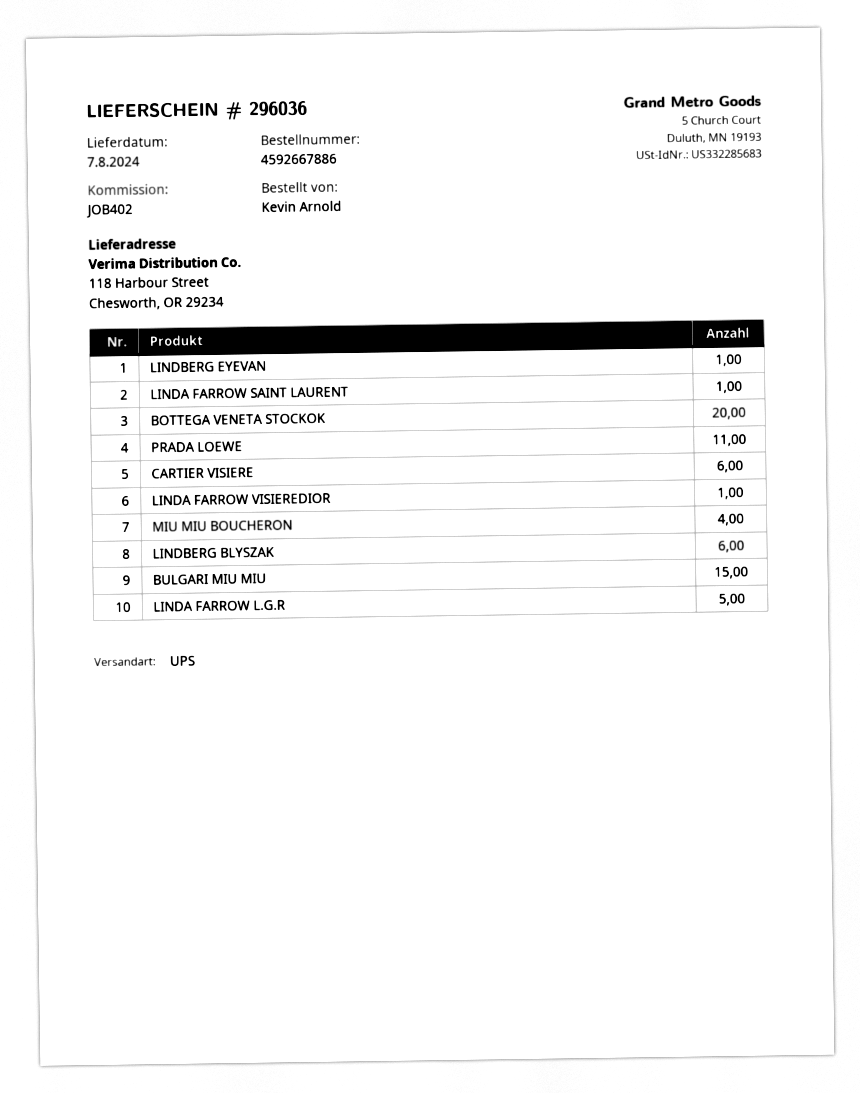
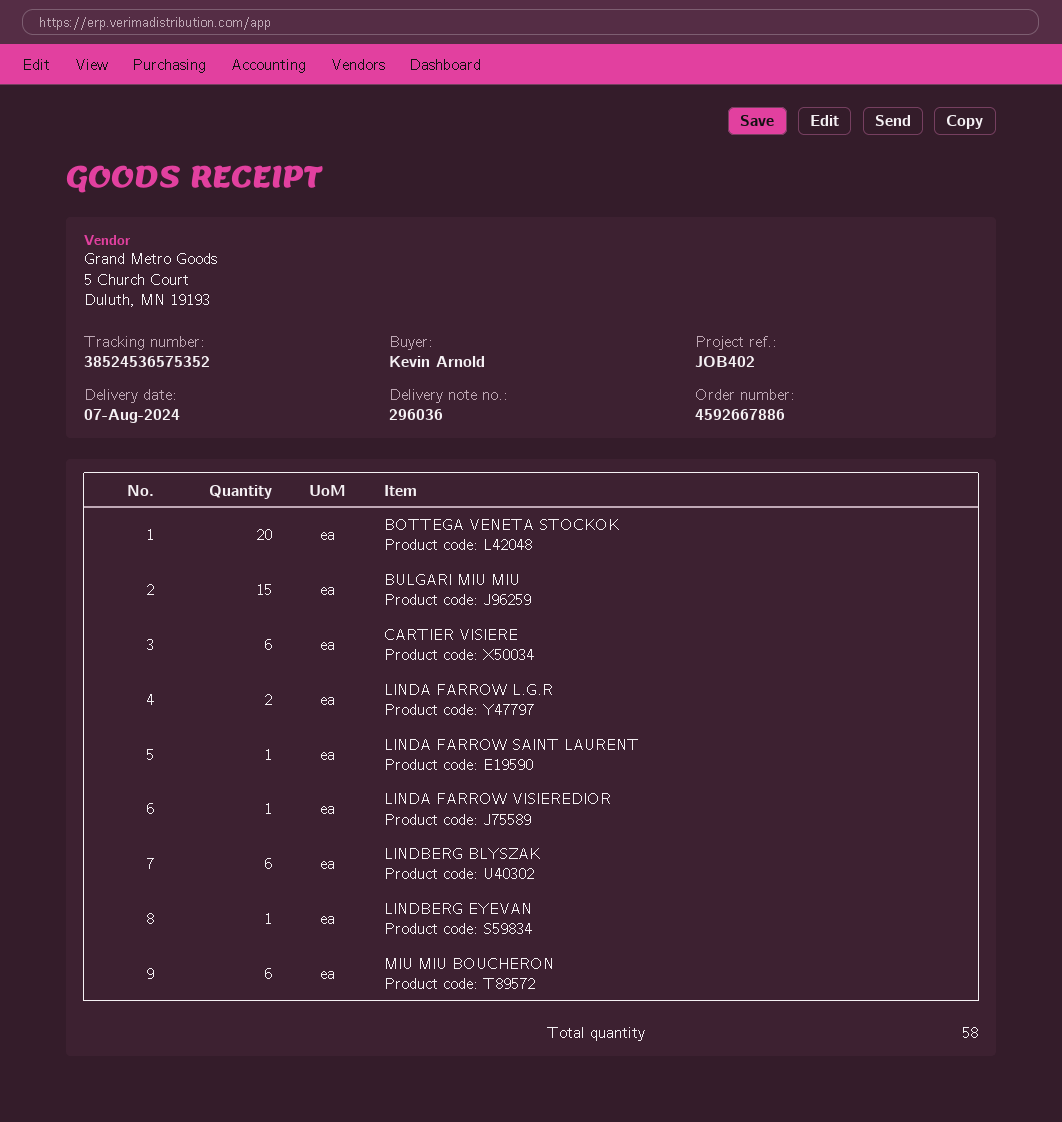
PRADA LOEWE: 11 -> none
MIU MIU BOUCHERON: 4 -> 6
LINDA FARROW L.G.R: 5 -> 2

